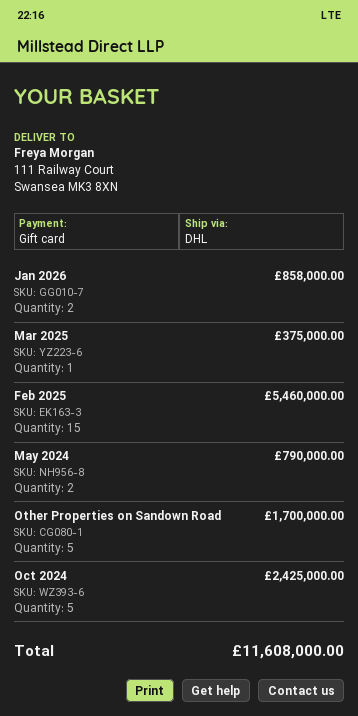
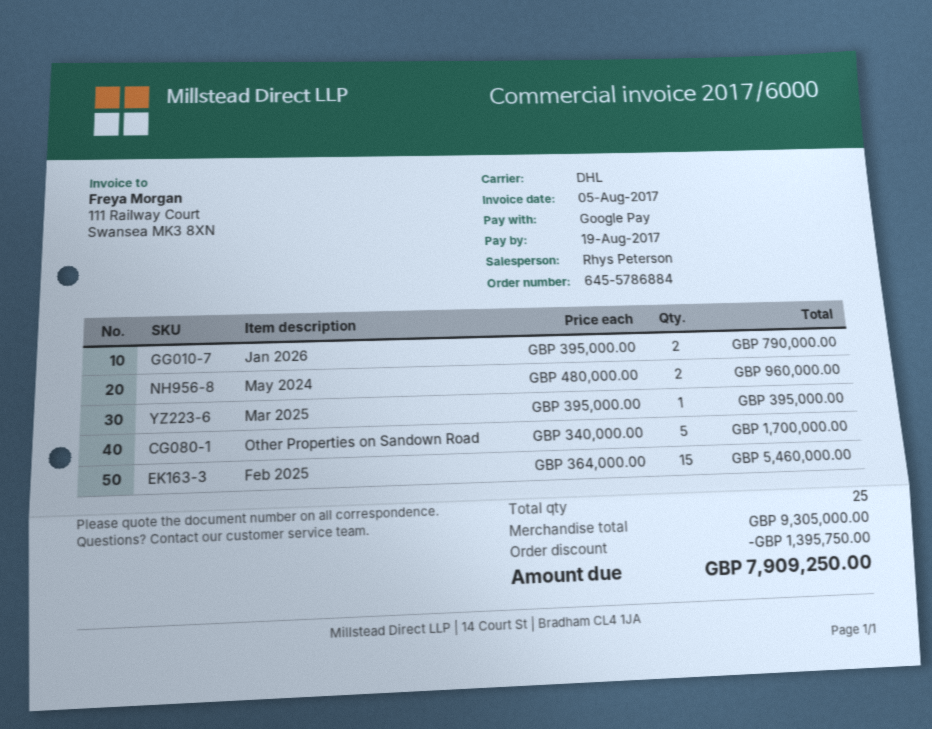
payment method: gift card -> Google Pay
Jan 2026: 2 for 858000.00 -> 2 for 790000.00
Mar 2025: 1 for 375000.00 -> 1 for 395000.00
May 2024: 2 for 790000.00 -> 2 for 960000.00
Oct 2024: 5 for 2425000.00 -> none
discount: none -> 1395750.00
total: 11608000.00 -> 7909250.00

